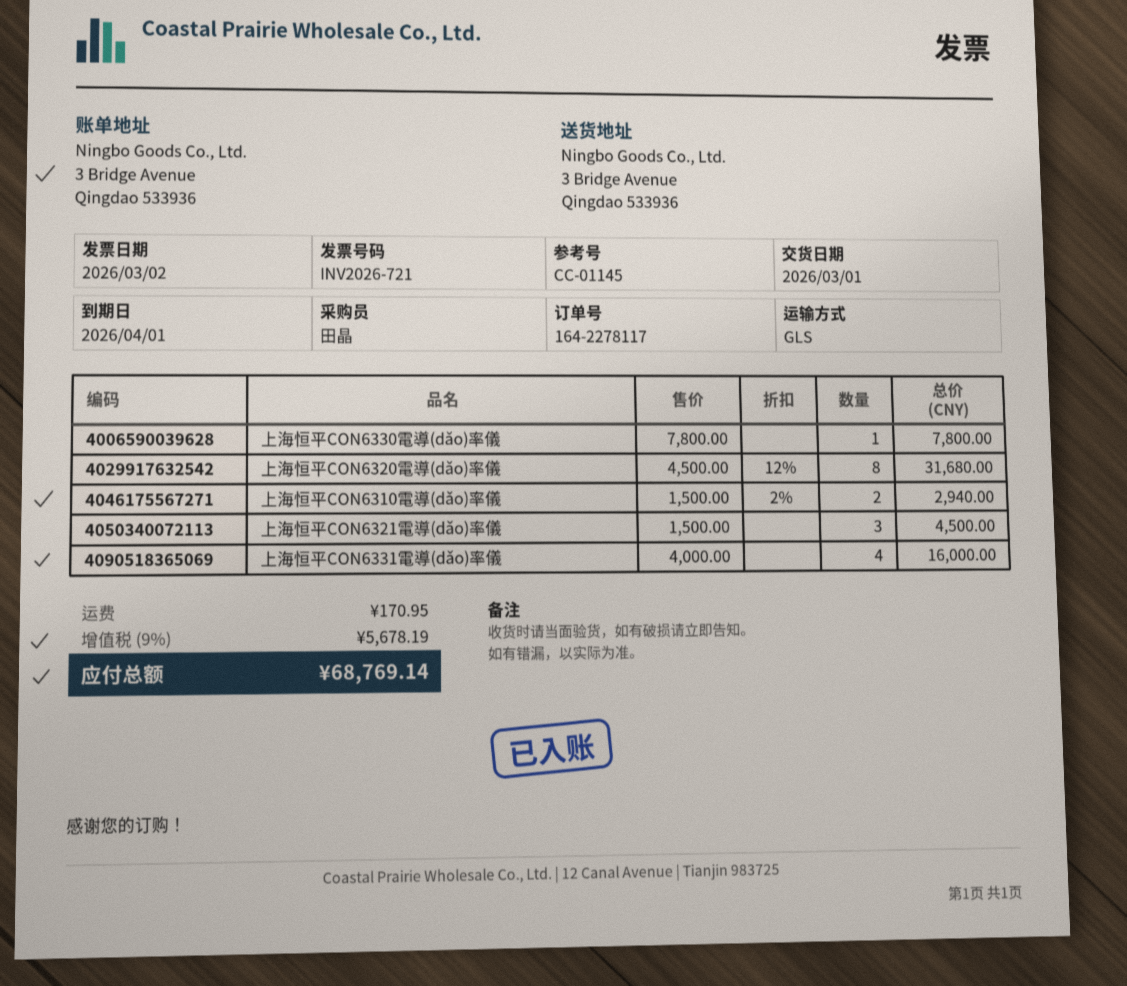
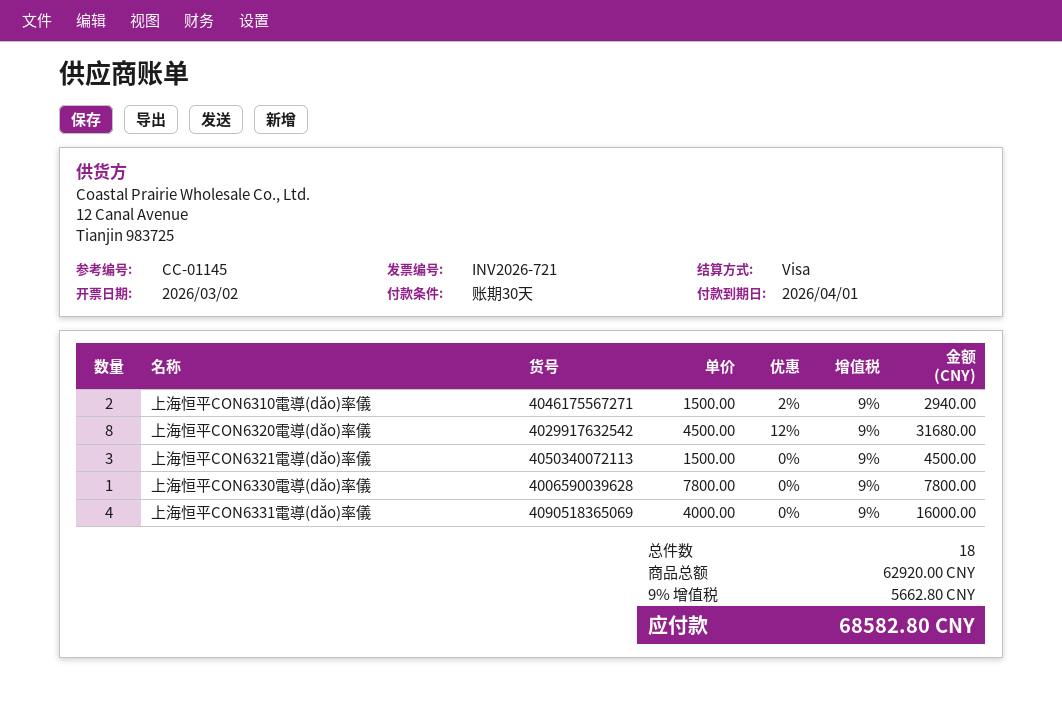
shipping: 170.95 -> none
tax: 9% = 5678.19 -> 9% = 5662.80
total: 68769.14 -> 68582.80

